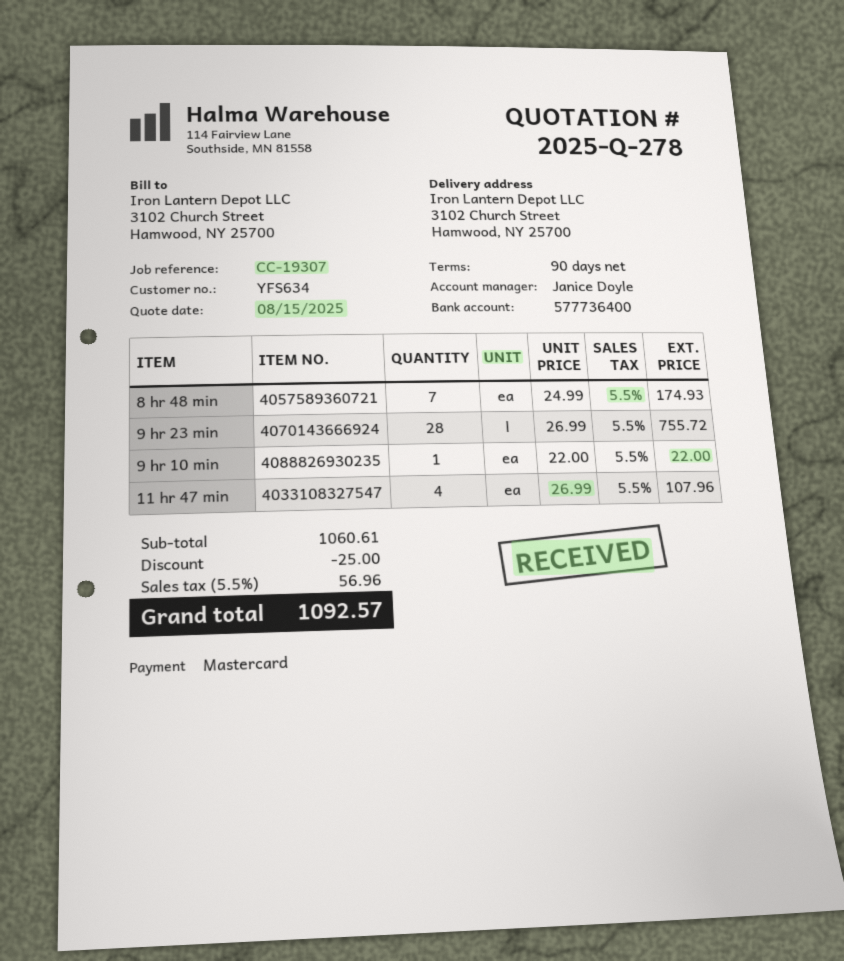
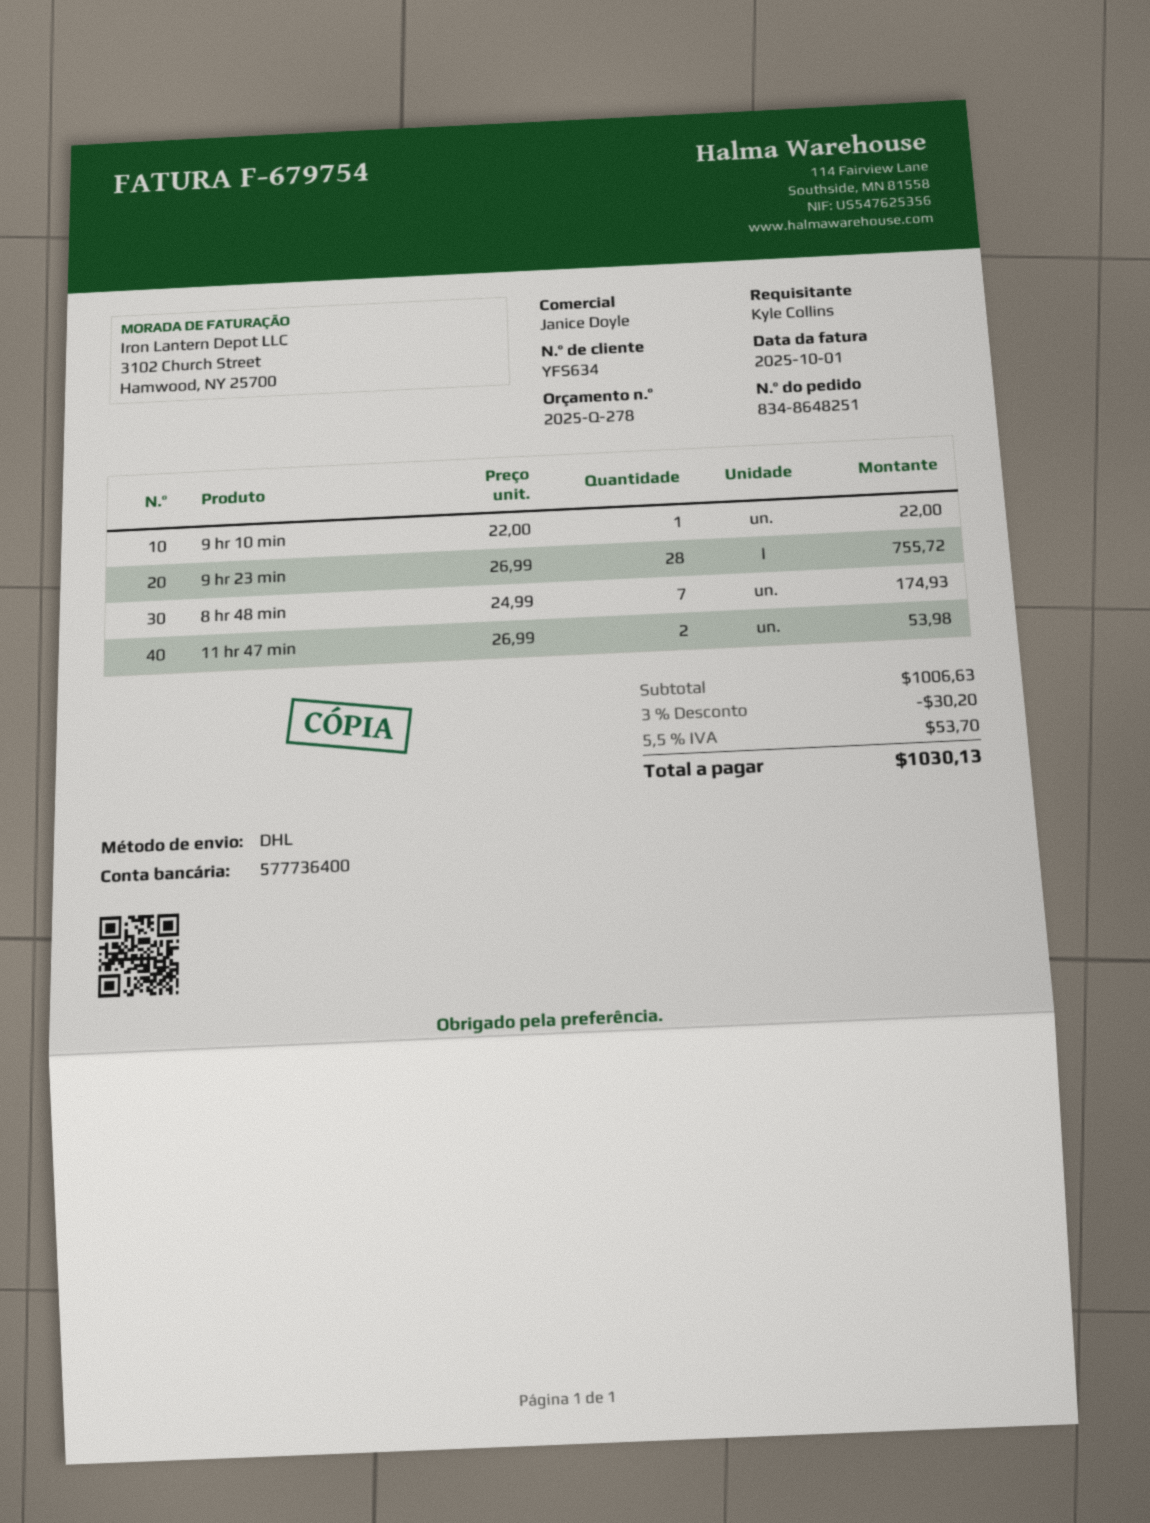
11 hr 47 min: 4 x 26.99 = 107.96 -> 2 x 26.99 = 53.98
subtotal: 1060.61 -> 1006.63
discount: 25.00 -> 30.20
tax: 5.5% = 56.96 -> 5.5% = 53.70
total: 1092.57 -> 1030.13

